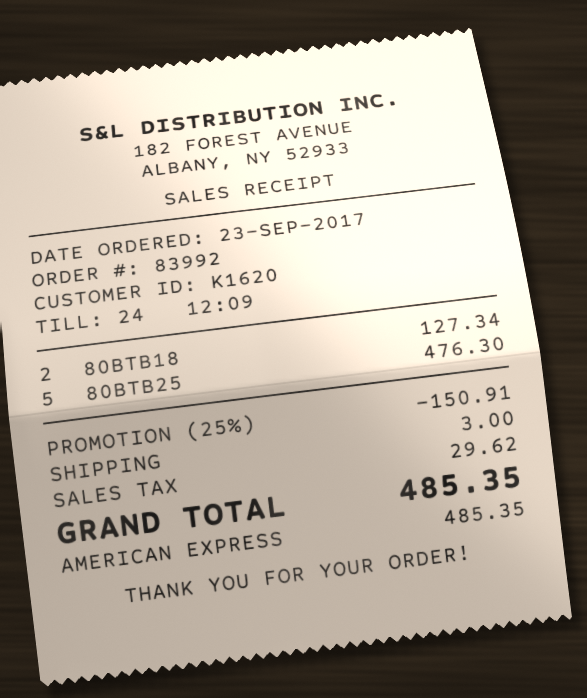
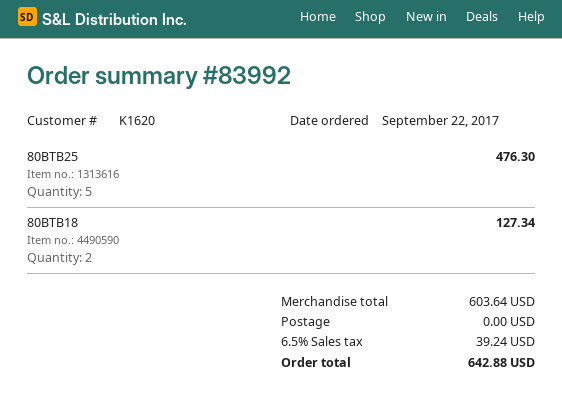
order date: 2017-09-23 -> 2017-09-22
discount: 25% = 150.91 -> none
shipping: 3.00 -> 0.00
tax: 29.62 -> 39.24
total: 485.35 -> 642.88

